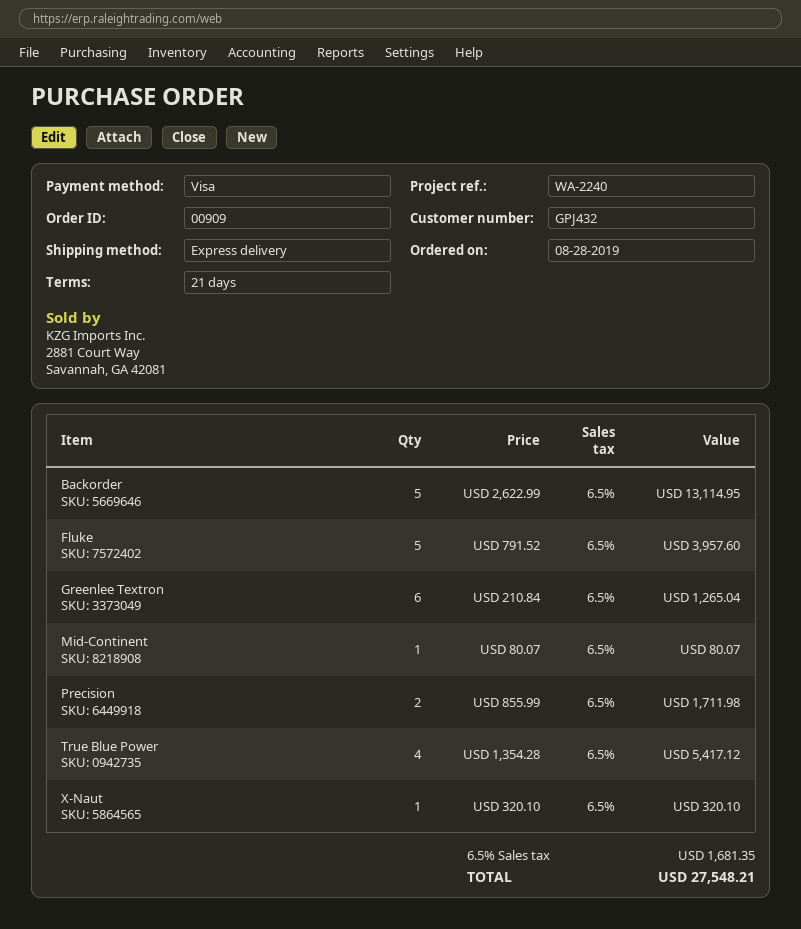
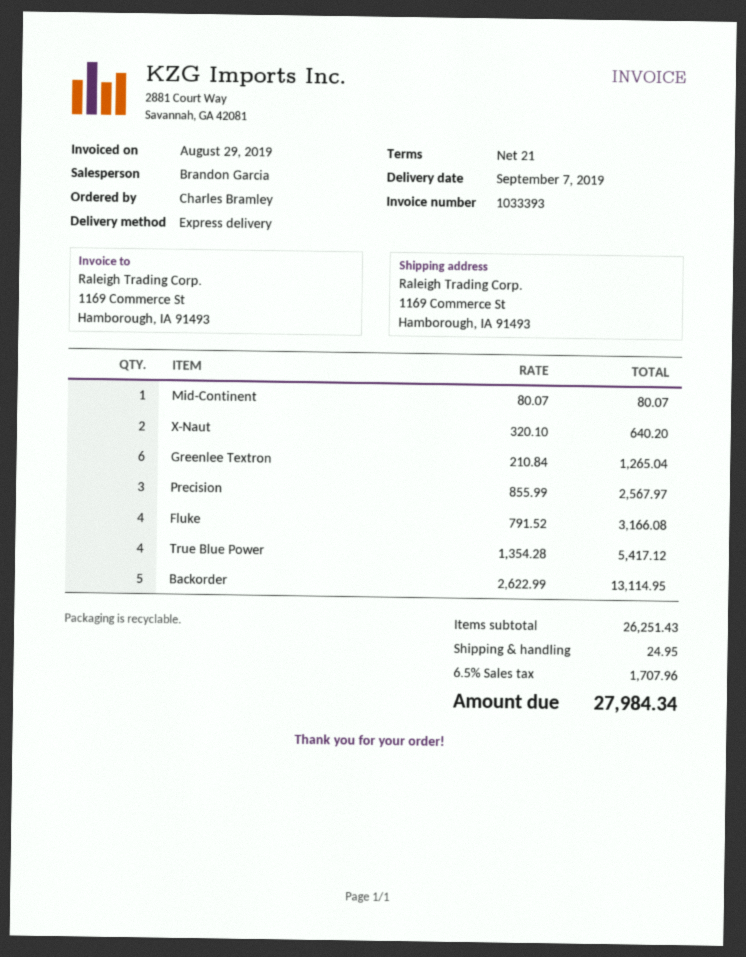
Fluke: 5 x 791.52 = 3957.60 -> 4 x 791.52 = 3166.08
Precision: 2 x 855.99 = 1711.98 -> 3 x 855.99 = 2567.97
X-Naut: 1 x 320.10 = 320.10 -> 2 x 320.10 = 640.20
shipping: none -> 24.95
tax: 6.5% = 1681.35 -> 6.5% = 1707.96
total: 27548.21 -> 27984.34

